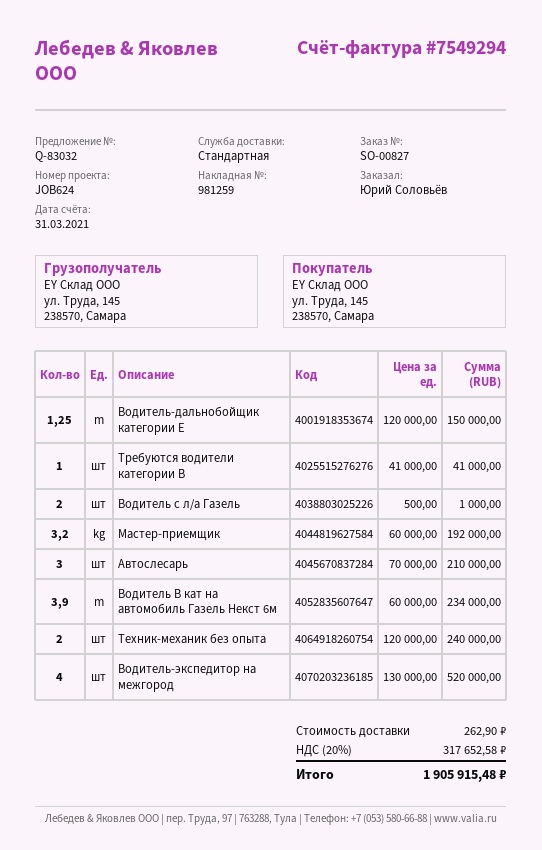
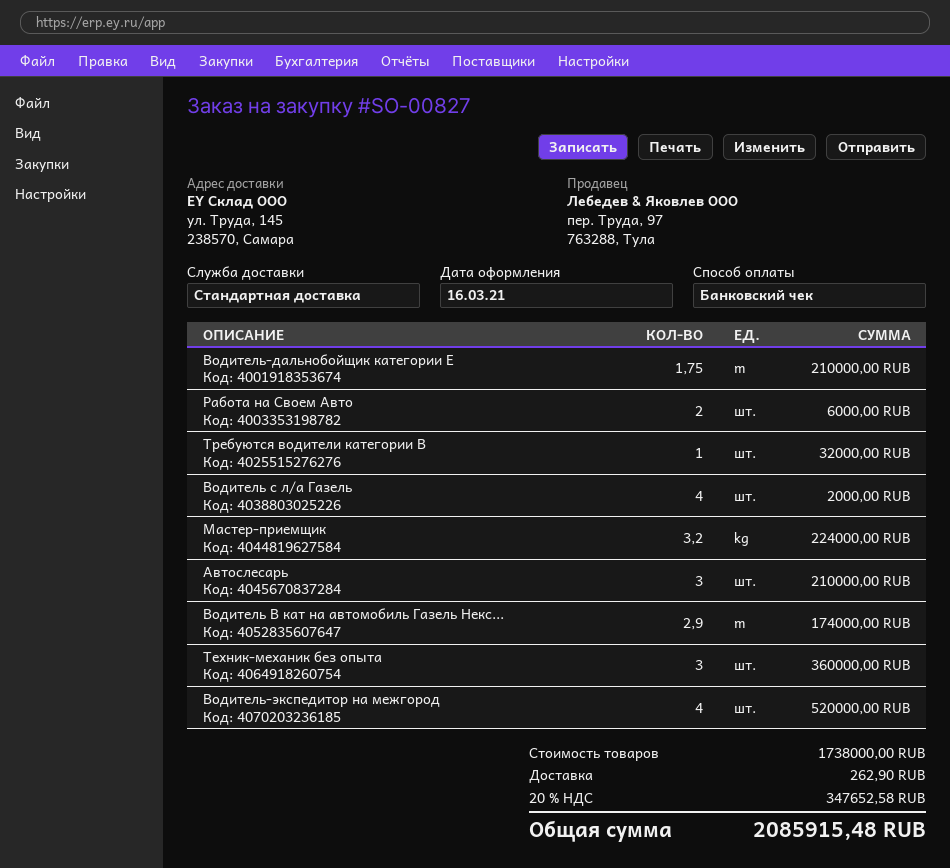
Водитель-дальнобойщик категории Е: 1.25 for 150000.00 -> 1.75 for 210000.00
Требуются водители категории В: 1 for 41000.00 -> 1 for 32000.00
Водитель с л/а Газель: 2 for 1000.00 -> 4 for 2000.00
Мастер-приемщик: 3.2 for 192000.00 -> 3.2 for 224000.00
Водитель В кат на автомобиль Газель Некст 6м: 3.9 for 234000.00 -> 2.9 for 174000.00
Техник-механик без опыта: 2 for 240000.00 -> 3 for 360000.00
Работа на Своем Авто: none -> 2 for 6000.00
tax: 20% = 317652.58 -> 20% = 347652.58
total: 1905915.48 -> 2085915.48

